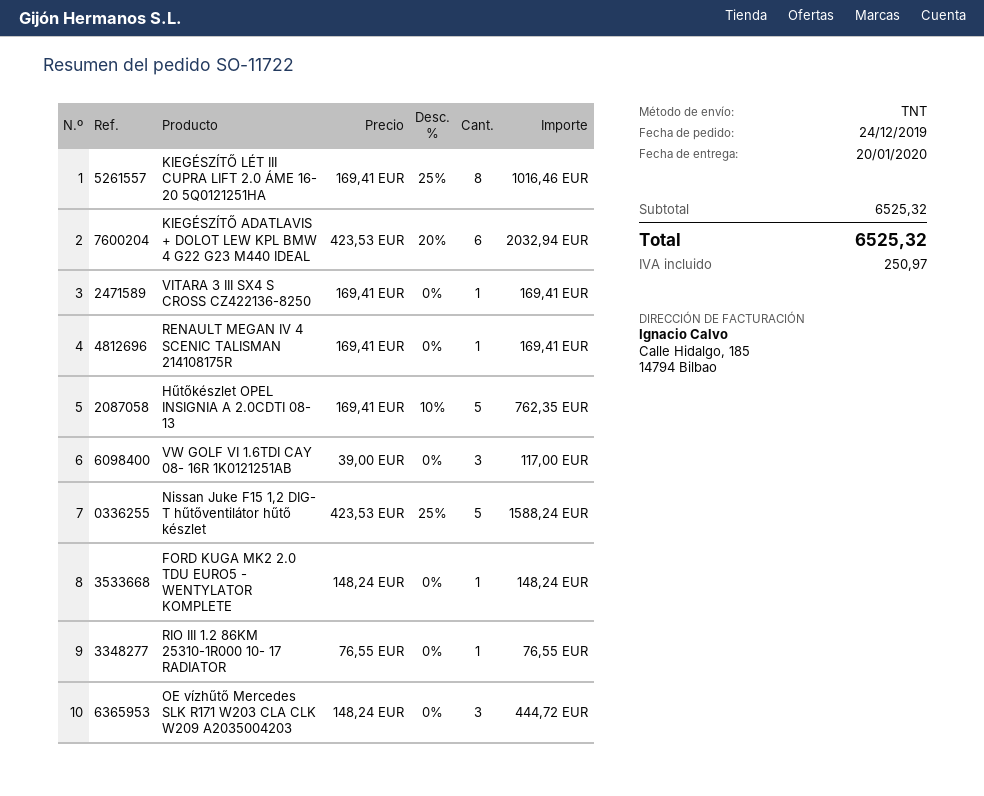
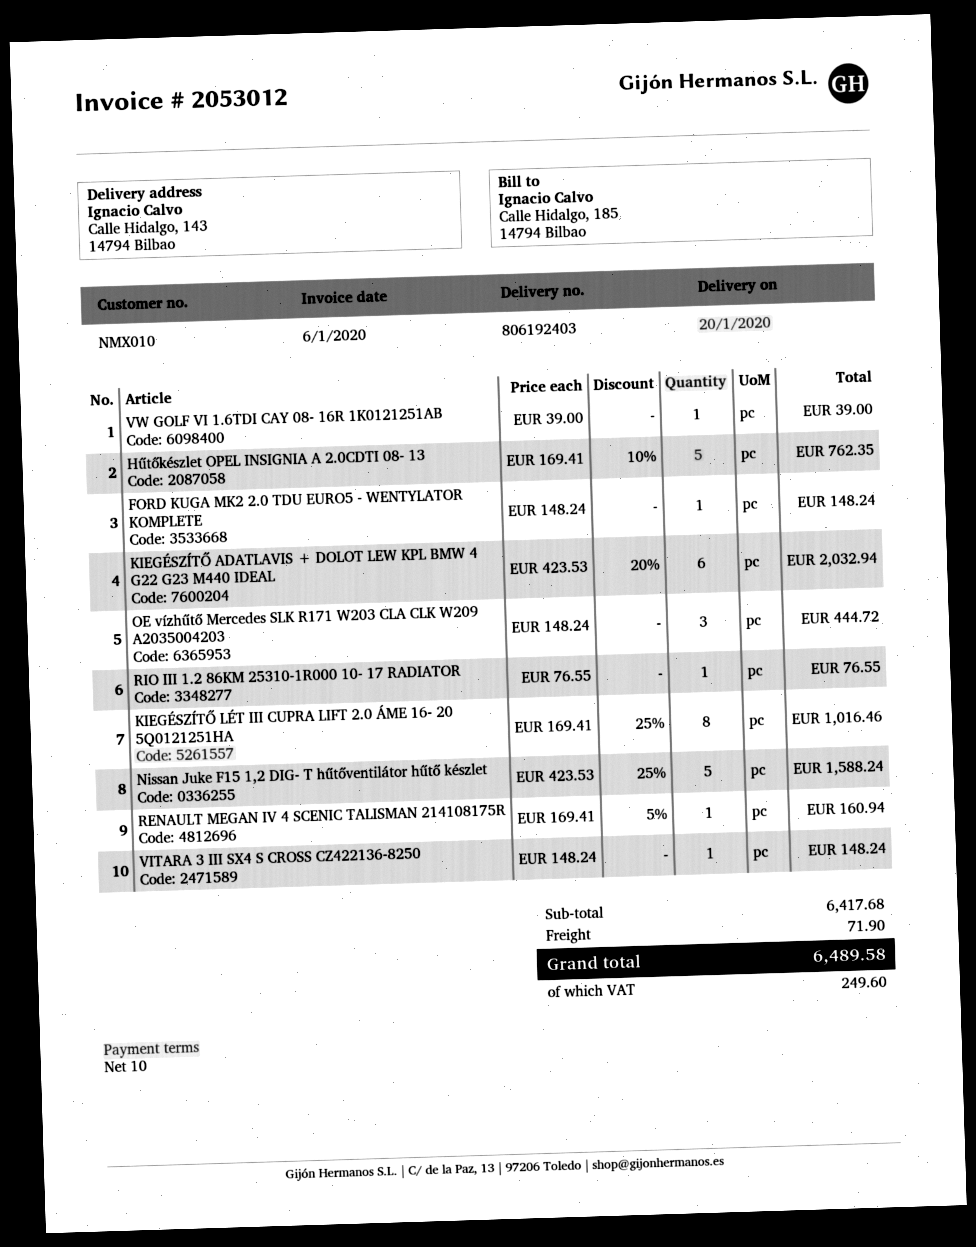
VITARA 3 III SX4 S CROSS CZ422136-8250: 1 x 169.41 = 169.41 -> 1 x 148.24 = 148.24
RENAULT MEGAN IV 4 SCENIC TALISMAN 214108175R: 1 x 169.41 = 169.41 -> 1 x 169.41 - 5% = 160.94
VW GOLF VI 1.6TDI CAY 08- 16R 1K0121251AB: 3 x 39.00 = 117.00 -> 1 x 39.00 = 39.00
subtotal: 6525.32 -> 6417.68
shipping: none -> 71.90
tax: 250.97 -> 249.60
total: 6525.32 -> 6489.58

